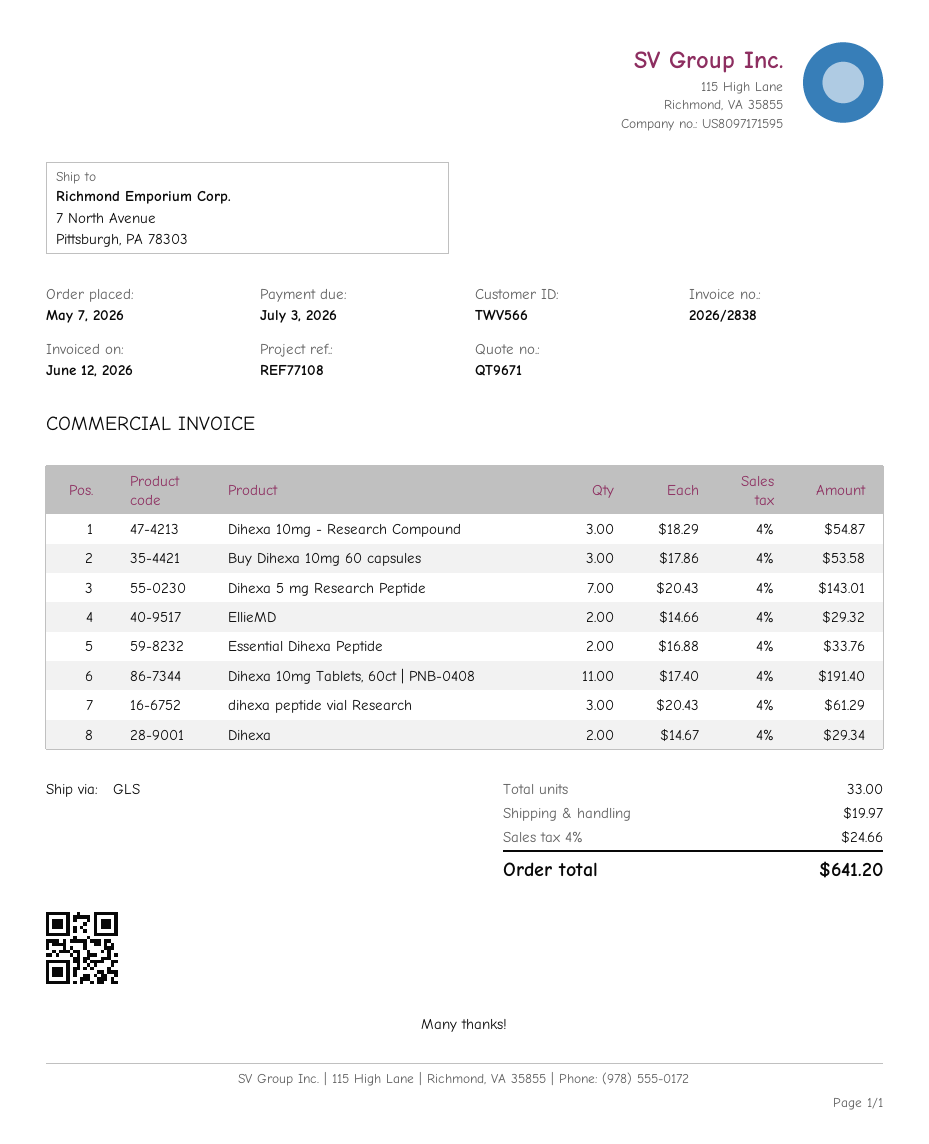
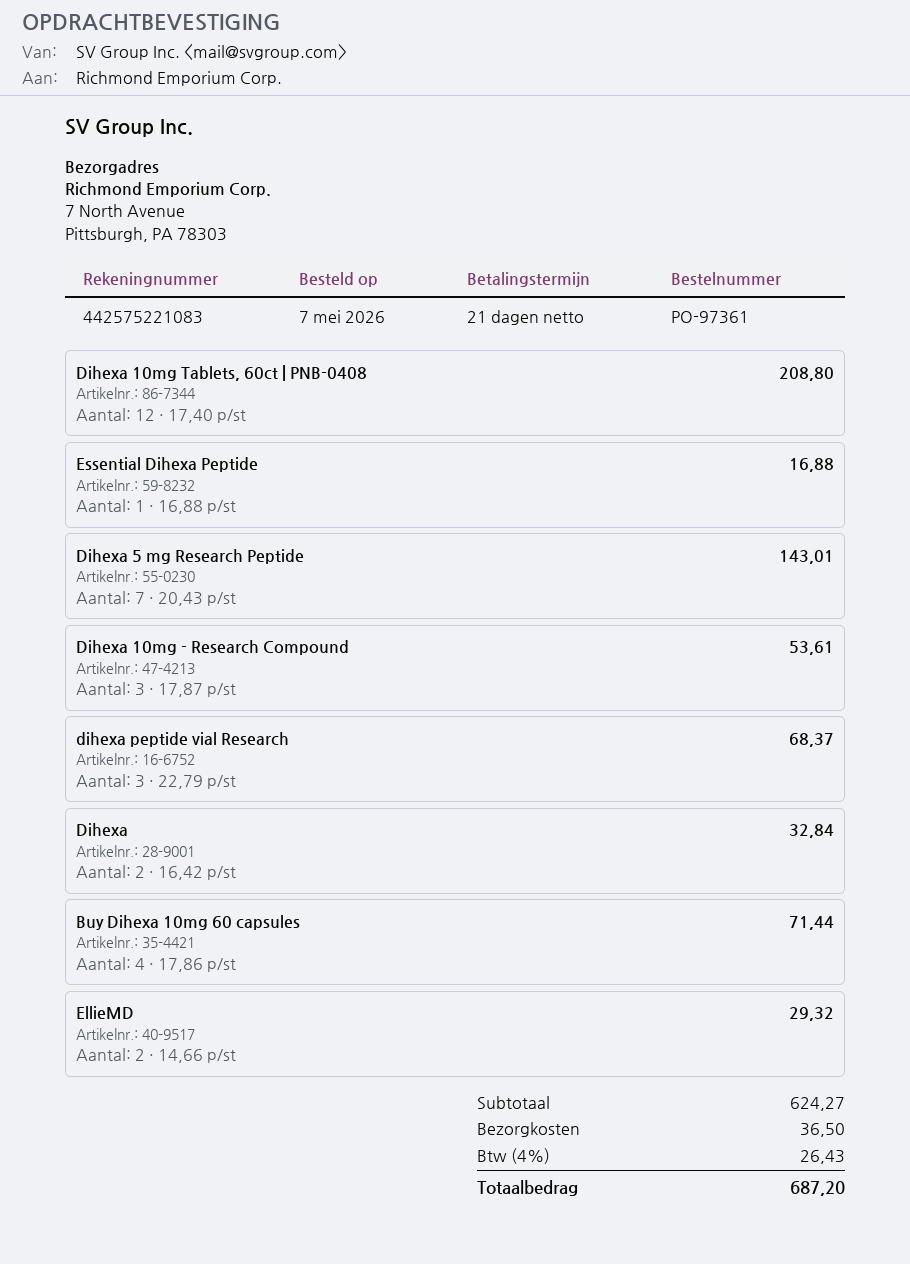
Dihexa 10mg - Research Compound: 3 x 18.29 = 54.87 -> 3 x 17.87 = 53.61
Buy Dihexa 10mg 60 capsules: 3 x 17.86 = 53.58 -> 4 x 17.86 = 71.44
Essential Dihexa Peptide: 2 x 16.88 = 33.76 -> 1 x 16.88 = 16.88
Dihexa 10mg Tablets, 60ct | PNB-0408: 11 x 17.40 = 191.40 -> 12 x 17.40 = 208.80
dihexa peptide vial Research: 3 x 20.43 = 61.29 -> 3 x 22.79 = 68.37
Dihexa: 2 x 14.67 = 29.34 -> 2 x 16.42 = 32.84
shipping: 19.97 -> 36.50
tax: 4% = 24.66 -> 4% = 26.43
total: 641.20 -> 687.20

